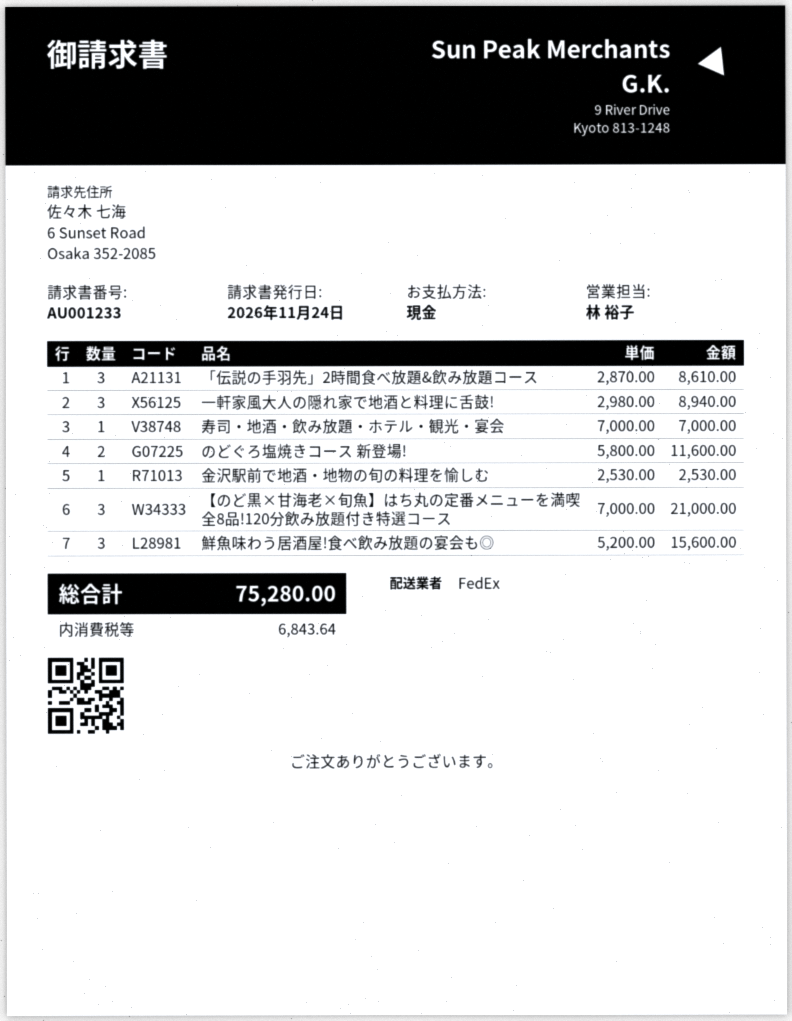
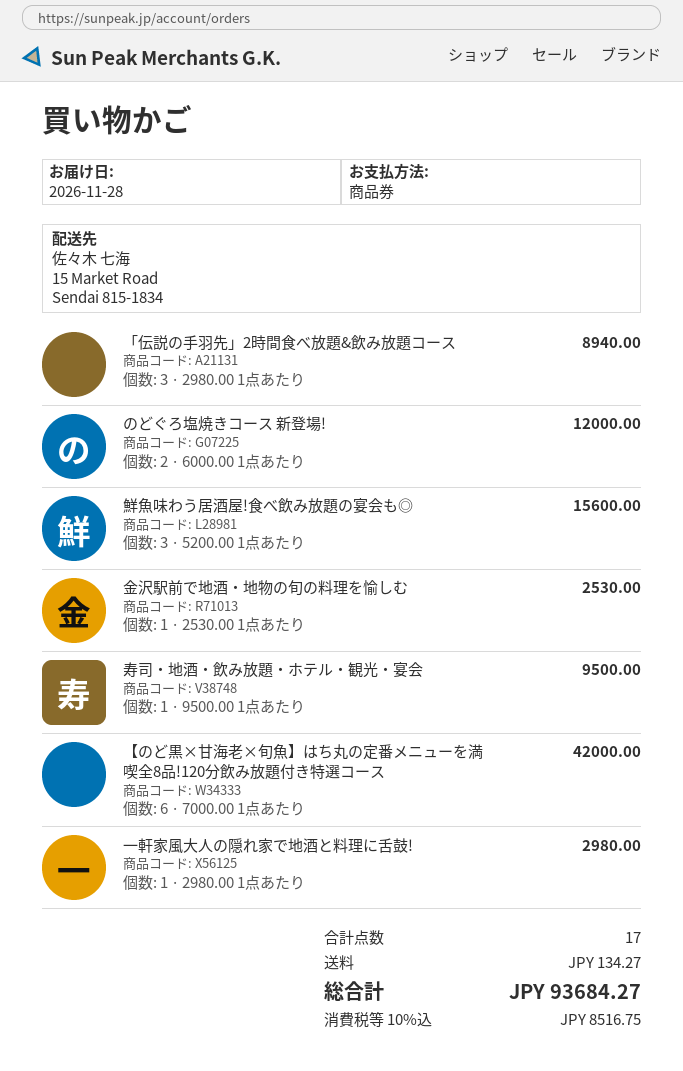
payment method: cash -> gift card
「伝説の手羽先」2時間食べ放題&飲み放題コース: 3 x 2870.00 = 8610.00 -> 3 x 2980.00 = 8940.00
一軒家風大人の隠れ家で地酒と料理に舌鼓!: 3 x 2980.00 = 8940.00 -> 1 x 2980.00 = 2980.00
寿司・地酒・飲み放題・ホテル・観光・宴会: 1 x 7000.00 = 7000.00 -> 1 x 9500.00 = 9500.00
のどぐろ塩焼きコース 新登場!: 2 x 5800.00 = 11600.00 -> 2 x 6000.00 = 12000.00
【のど黒×甘海老×旬魚】はち丸の定番メニューを満喫全8品!120分飲み放題付き特選コース: 3 x 7000.00 = 21000.00 -> 6 x 7000.00 = 42000.00
shipping: none -> 134.27
tax: 6843.64 -> 8516.75
total: 75280.00 -> 93684.27

